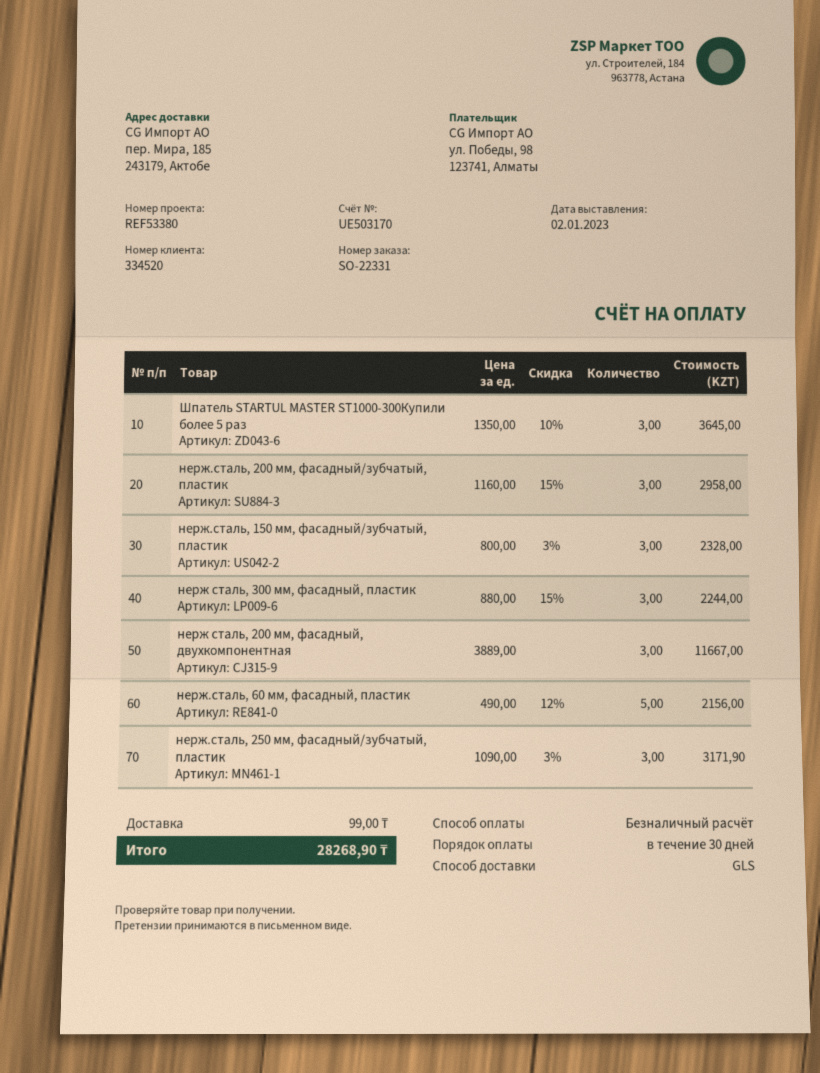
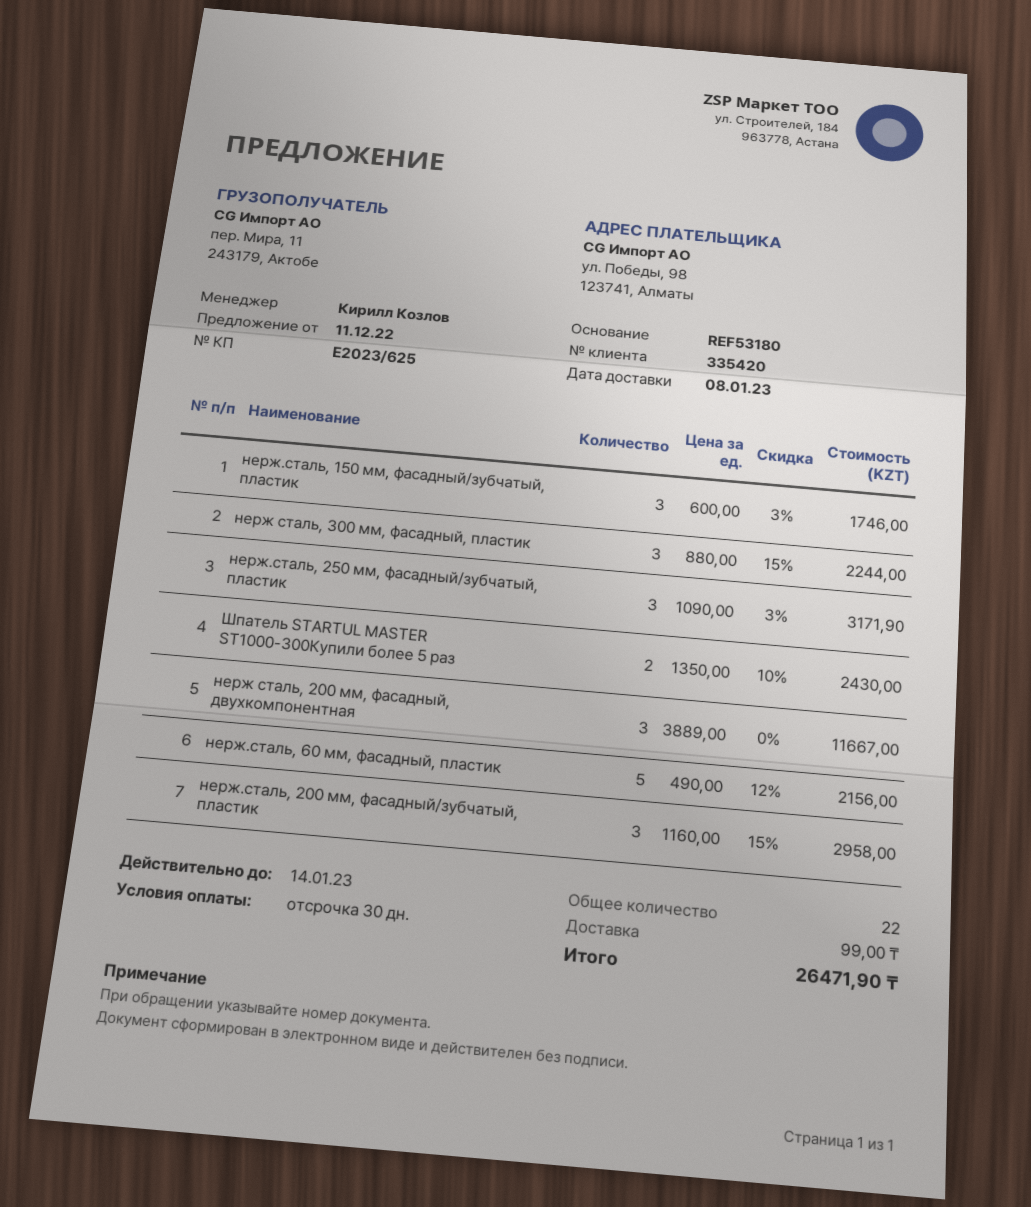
customer number: 334520 -> 335420
reference: REF53380 -> REF53180
ship to: пер. Мира, 185, 243179, Актобе -> пер. Мира, 11, 243179, Актобе
Шпатель STARTUL MASTER ST1000-300Купили более 5 раз: 3 x 1350.00 - 10% = 3645.00 -> 2 x 1350.00 - 10% = 2430.00
нерж.сталь, 150 мм, фасадный/зубчатый, пластик: 3 x 800.00 - 3% = 2328.00 -> 3 x 600.00 - 3% = 1746.00
total: 28268.90 -> 26471.90

